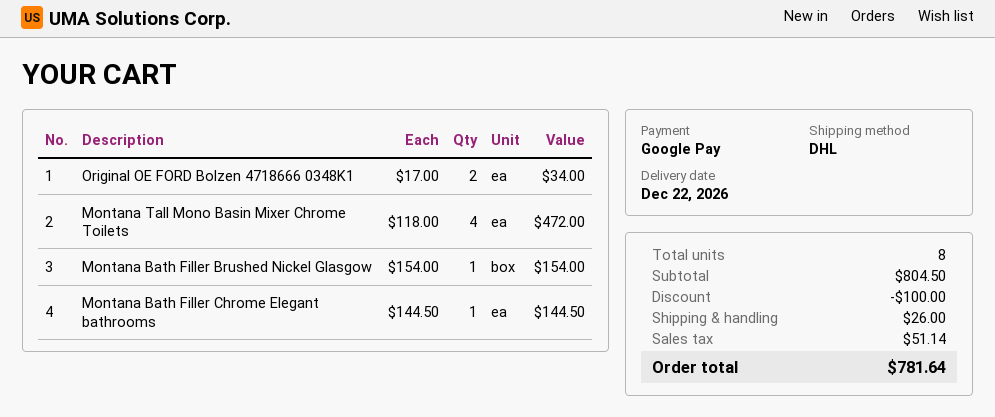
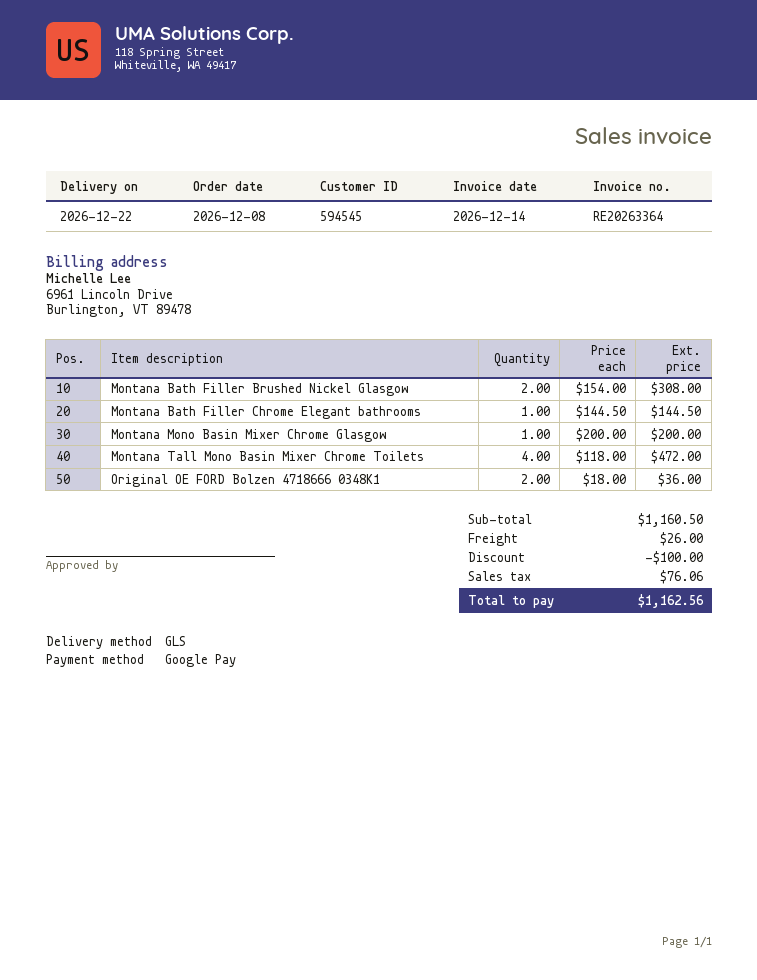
shipping method: DHL -> GLS
Original OE FORD Bolzen 4718666 0348K1: 2 x 17.00 = 34.00 -> 2 x 18.00 = 36.00
Montana Bath Filler Brushed Nickel Glasgow: 1 x 154.00 = 154.00 -> 2 x 154.00 = 308.00
Montana Mono Basin Mixer Chrome Glasgow: none -> 1 x 200.00 = 200.00
subtotal: 804.50 -> 1160.50
tax: 51.14 -> 76.06
total: 781.64 -> 1162.56

